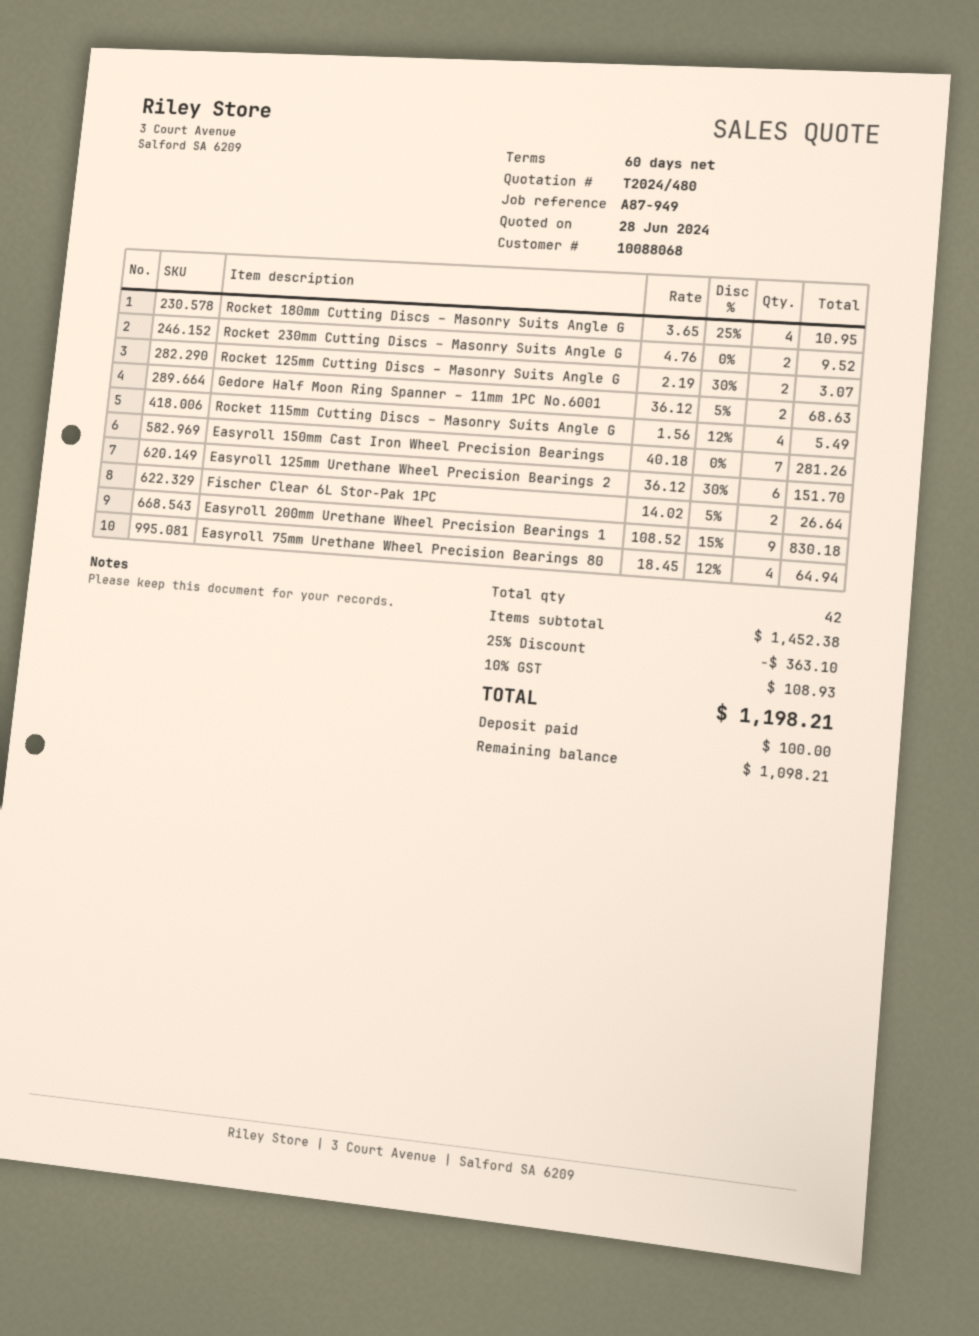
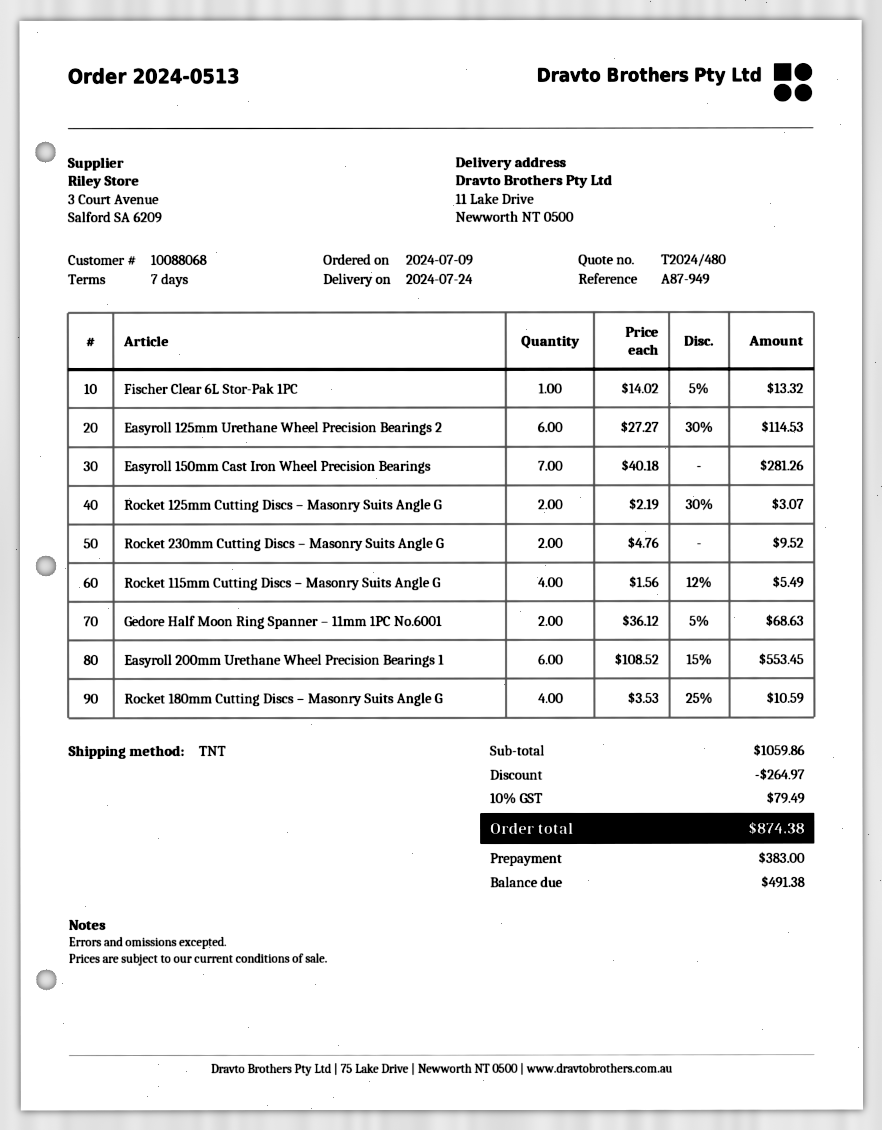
payment terms: 60 days -> 7 days
Rocket 180mm Cutting Discs – Masonry Suits Angle G: 4 x 3.65 - 25% = 10.95 -> 4 x 3.53 - 25% = 10.59
Easyroll 125mm Urethane Wheel Precision Bearings 2: 6 x 36.12 - 30% = 151.70 -> 6 x 27.27 - 30% = 114.53
Fischer Clear 6L Stor-Pak 1PC: 2 x 14.02 - 5% = 26.64 -> 1 x 14.02 - 5% = 13.32
Easyroll 200mm Urethane Wheel Precision Bearings 1: 9 x 108.52 - 15% = 830.18 -> 6 x 108.52 - 15% = 553.45
Easyroll 75mm Urethane Wheel Precision Bearings 80: 4 x 18.45 - 12% = 64.94 -> none
subtotal: 1452.38 -> 1059.86
discount: 363.10 -> 264.97
tax: 10% = 108.93 -> 10% = 79.49
total: 1198.21 -> 874.38
deposit: 100.00 -> 383.00
balance: 1098.21 -> 491.38

